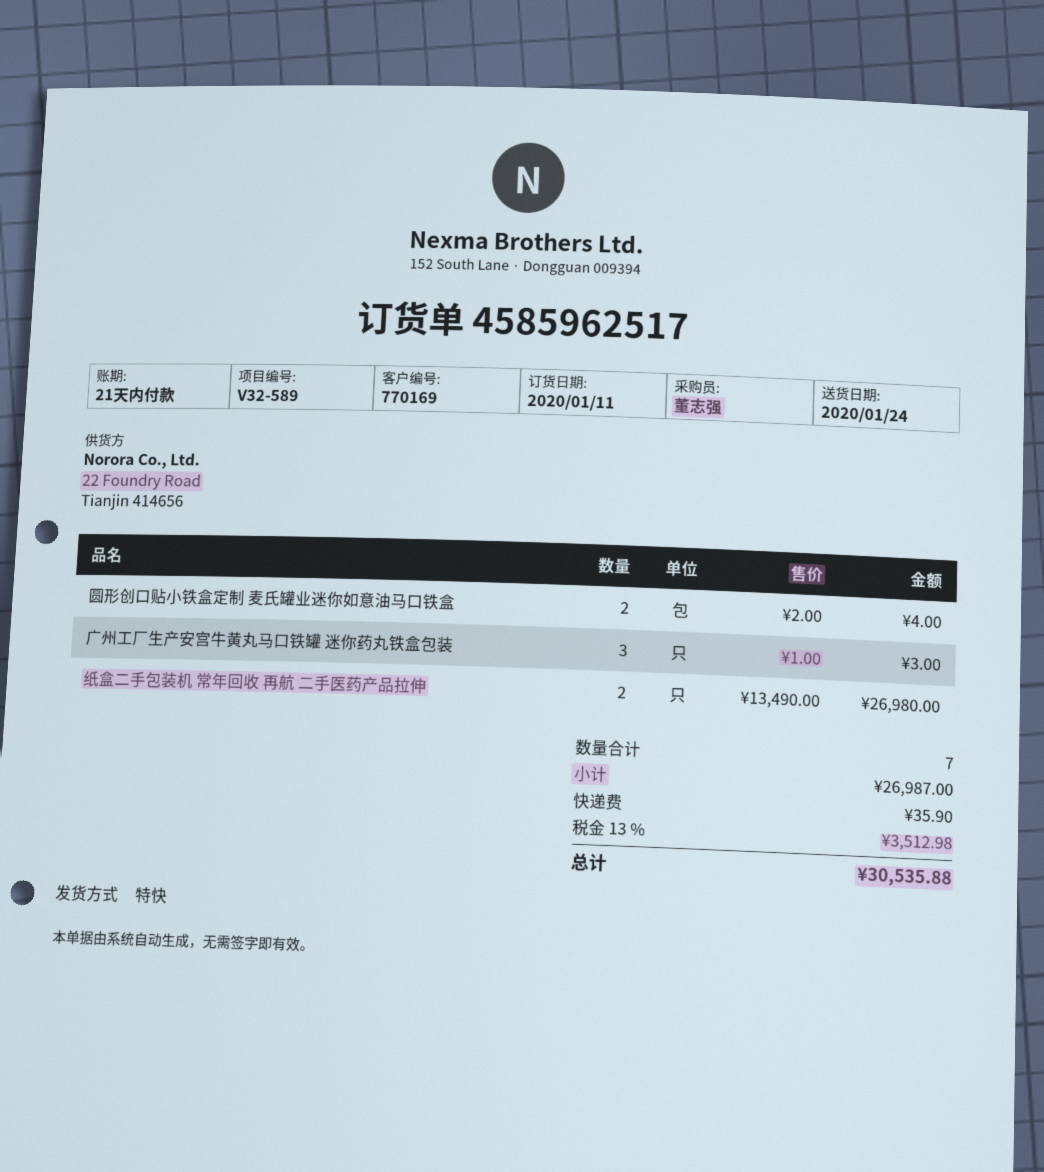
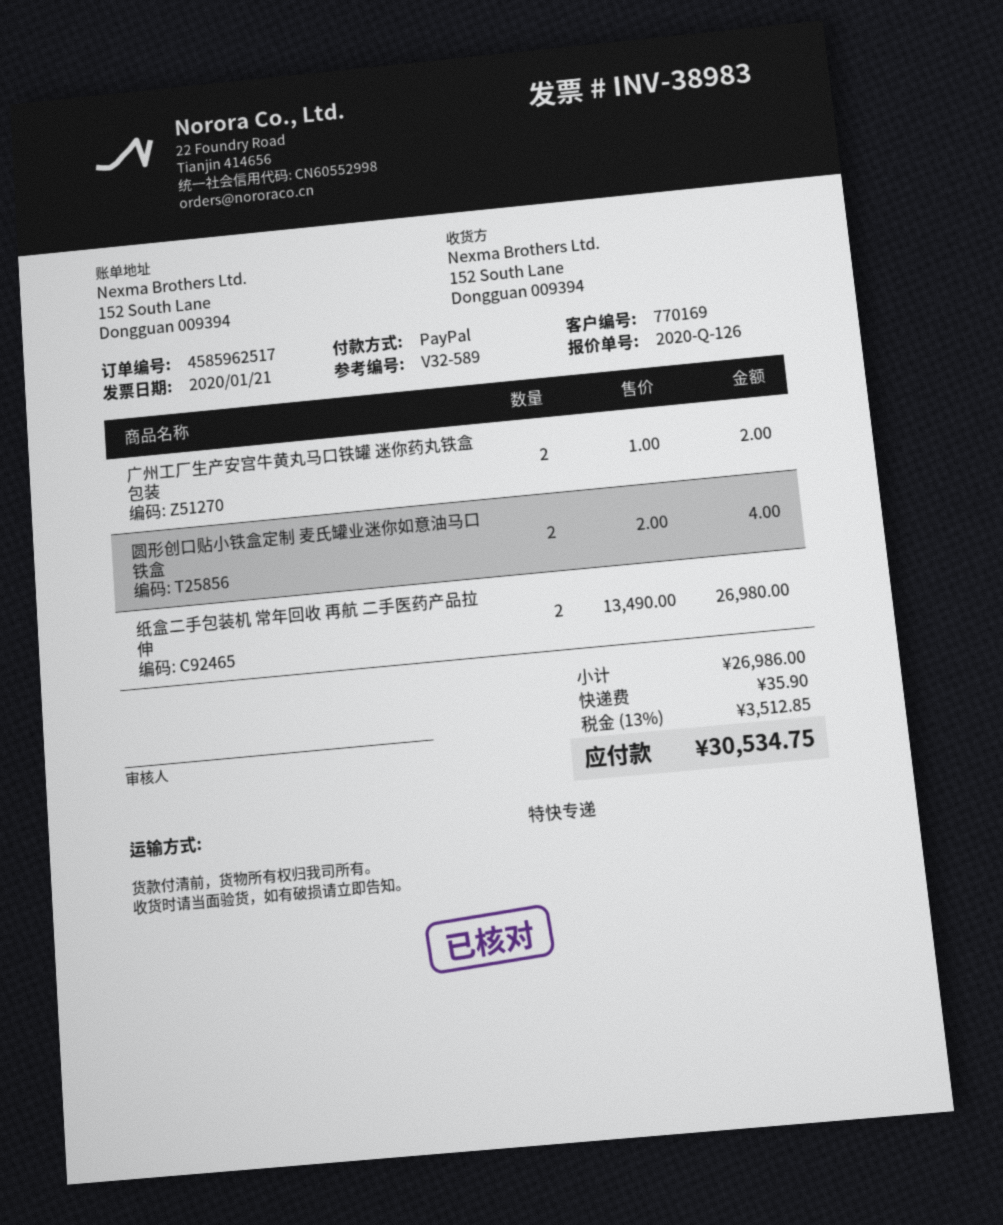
广州工厂生产安宫牛黄丸马口铁罐 迷你药丸铁盒包装: 3 x 1.00 = 3.00 -> 2 x 1.00 = 2.00
subtotal: 26987.00 -> 26986.00
tax: 13% = 3512.98 -> 13% = 3512.85
total: 30535.88 -> 30534.75

